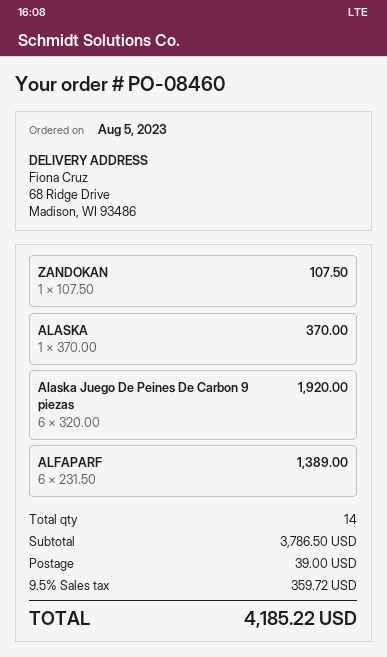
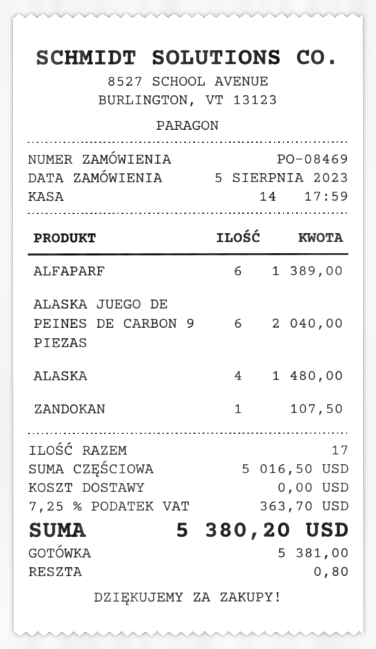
order number: PO-08460 -> PO-08469
ALASKA: 1 for 370.00 -> 4 for 1480.00
Alaska Juego De Peines De Carbon 9 piezas: 6 for 1920.00 -> 6 for 2040.00
total quantity: 14 -> 17
subtotal: 3786.50 -> 5016.50
shipping: 39.00 -> 0.00
tax: 9.5% = 359.72 -> 7.25% = 363.70
total: 4185.22 -> 5380.20

